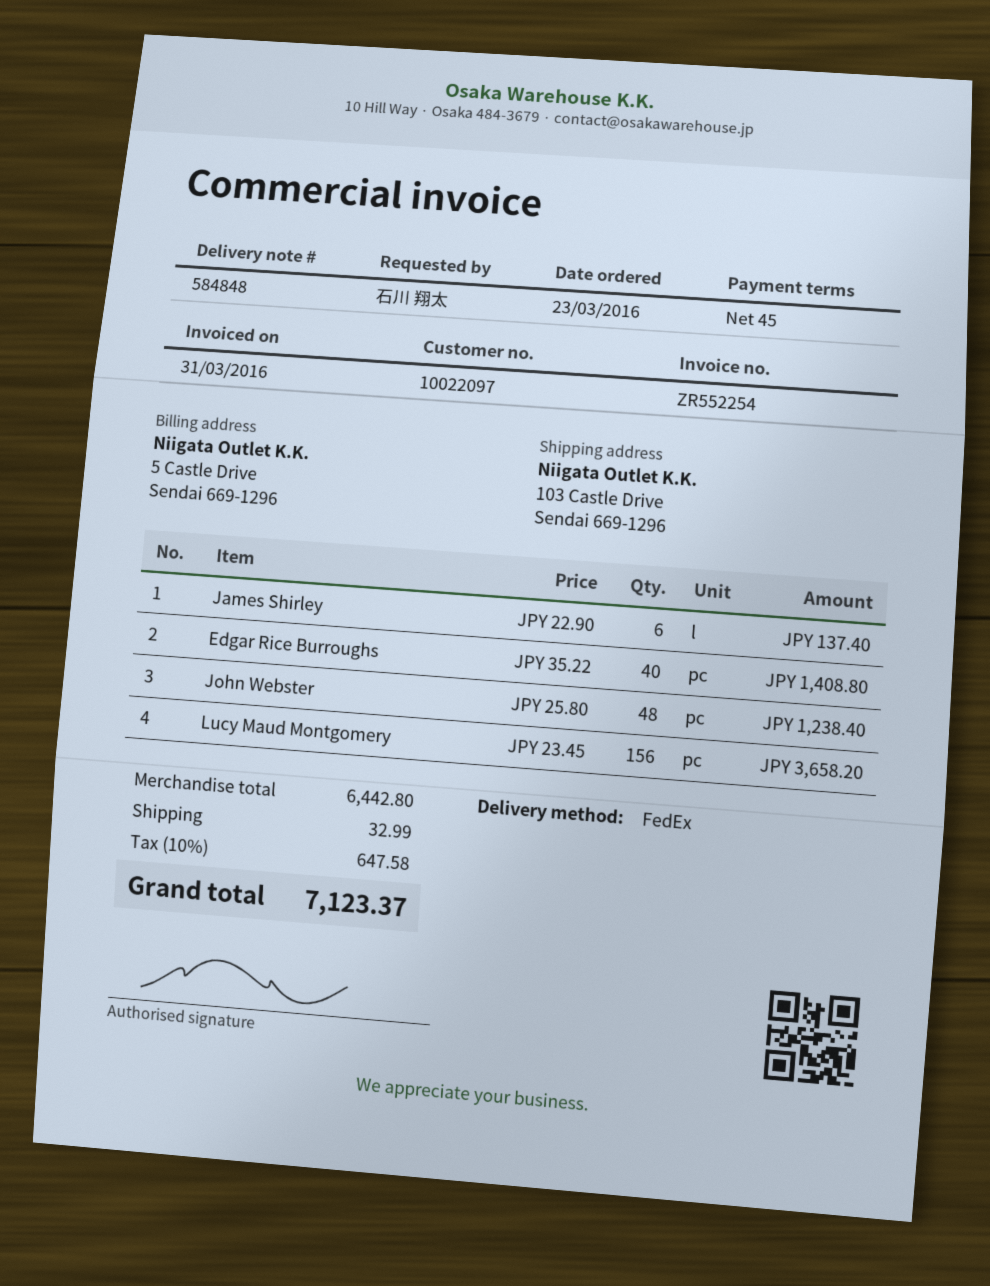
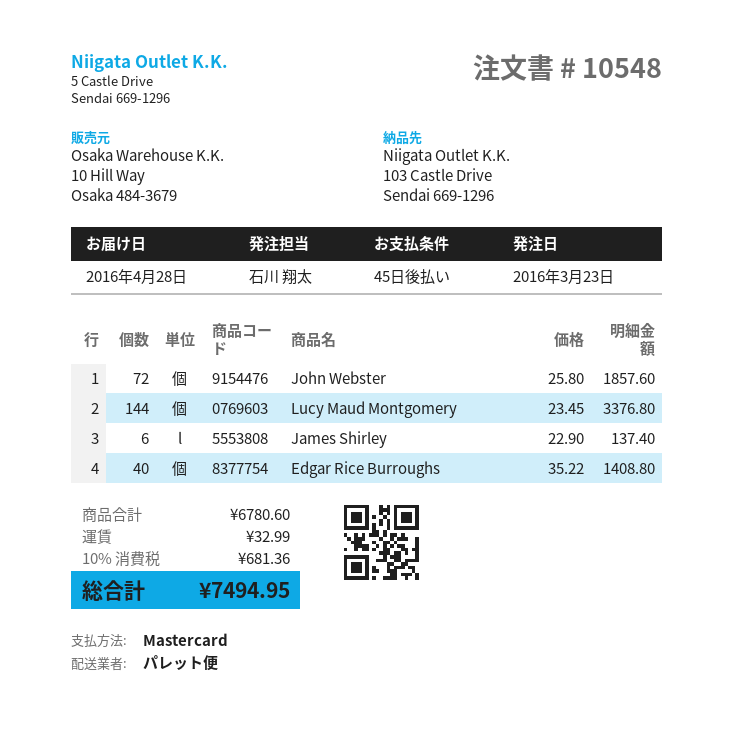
shipping method: FedEx -> pallet freight
John Webster: 48 x 25.80 = 1238.40 -> 72 x 25.80 = 1857.60
Lucy Maud Montgomery: 156 x 23.45 = 3658.20 -> 144 x 23.45 = 3376.80
subtotal: 6442.80 -> 6780.60
tax: 10% = 647.58 -> 10% = 681.36
total: 7123.37 -> 7494.95

